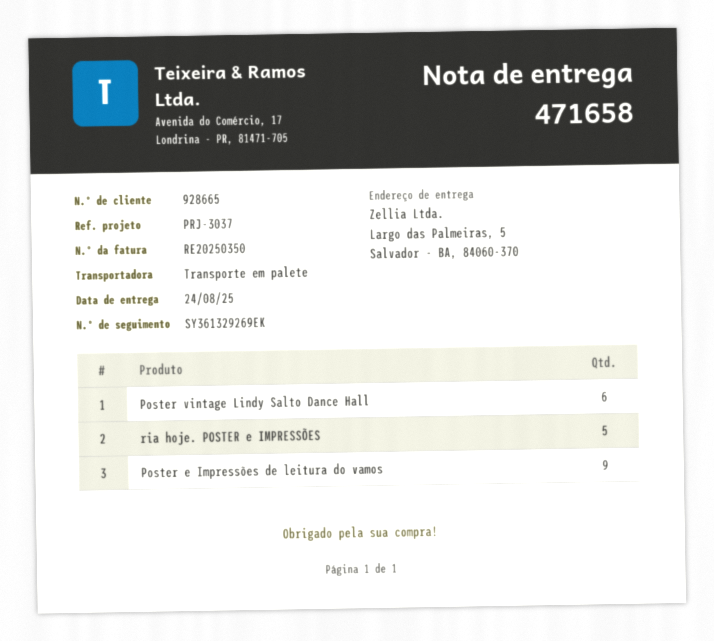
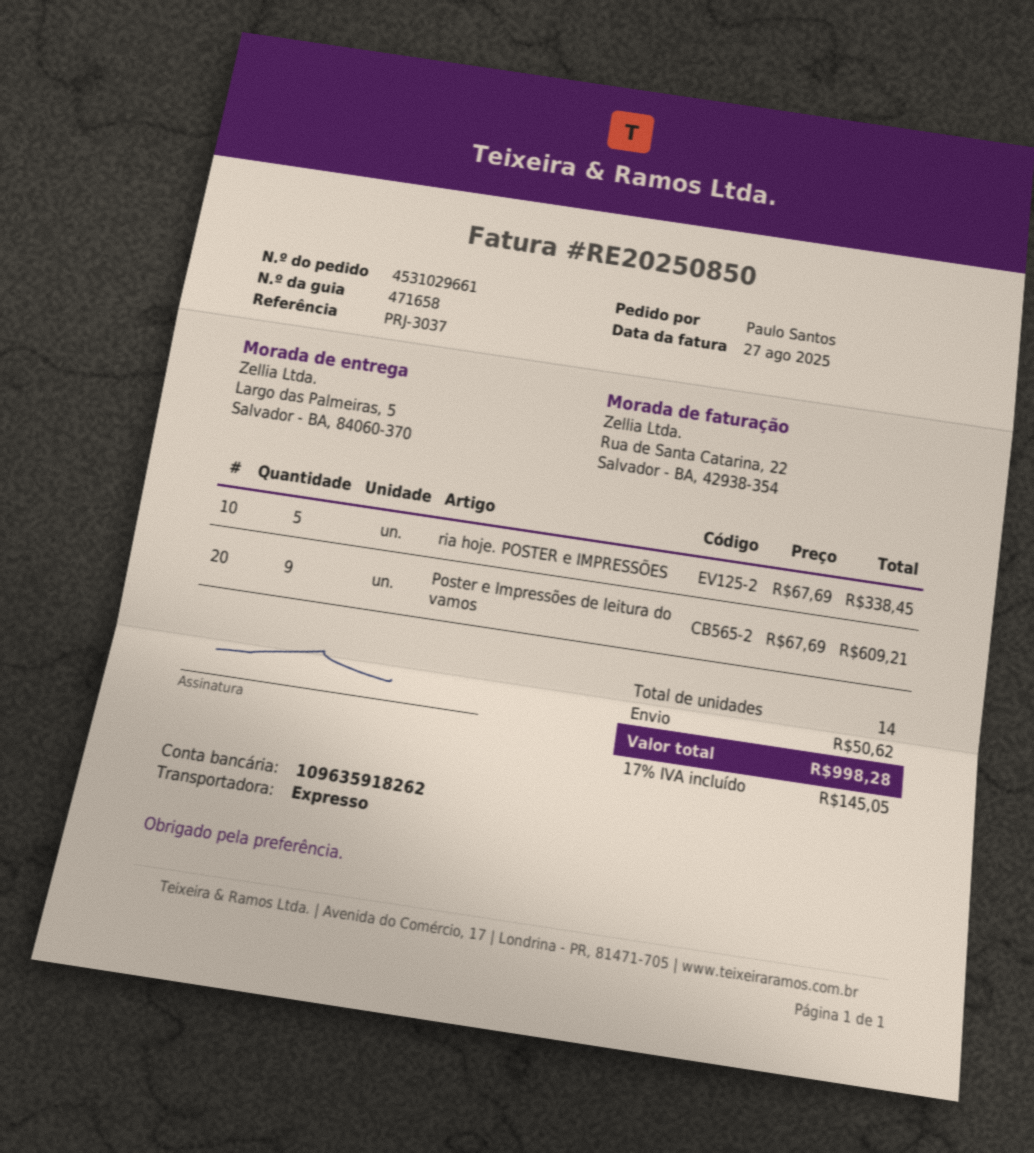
invoice number: RE20250350 -> RE20250850
shipping method: pallet freight -> express
Poster vintage Lindy Salto Dance Hall: 6 -> none

